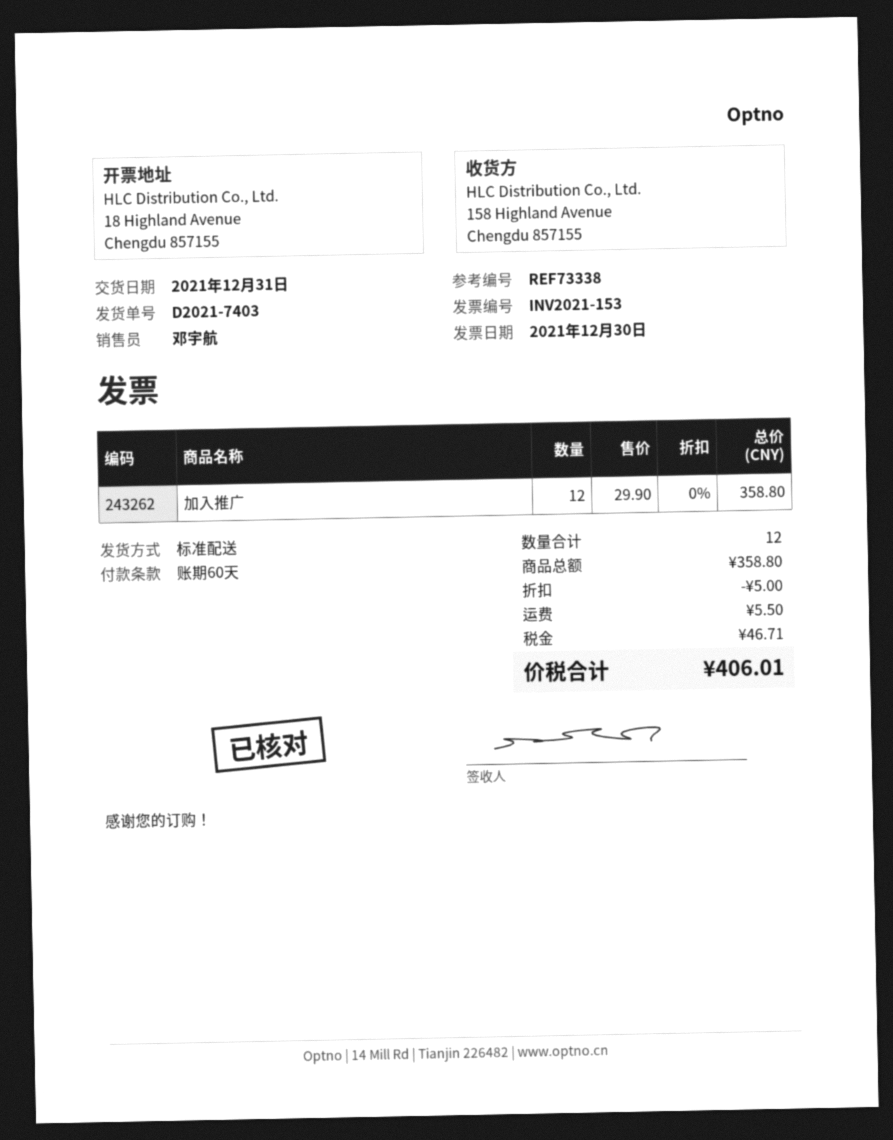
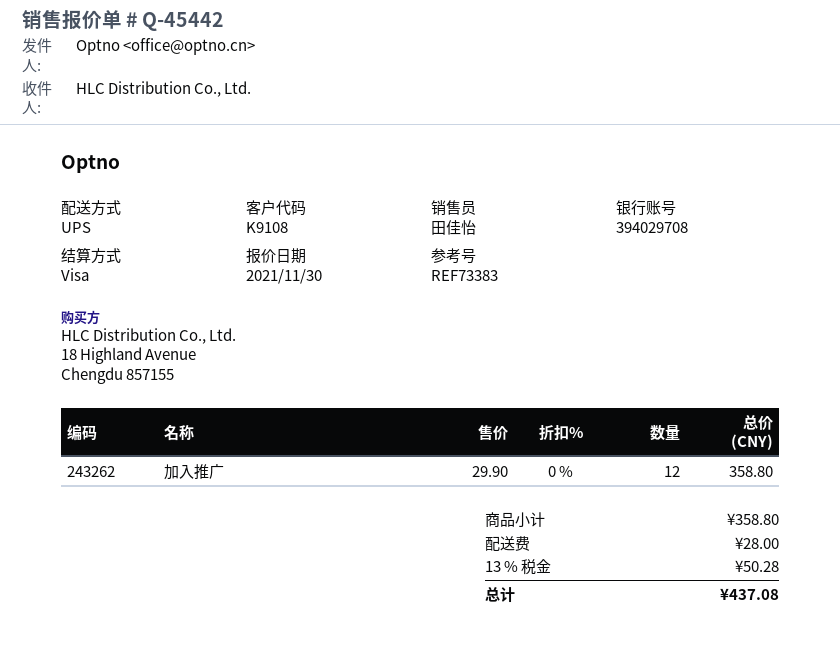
reference: REF73338 -> REF73383
sales rep: 邓宇航 -> 田佳怡
shipping method: standard -> UPS
discount: 5.00 -> none
shipping: 5.50 -> 28.00
tax: 46.71 -> 50.28
total: 406.01 -> 437.08

